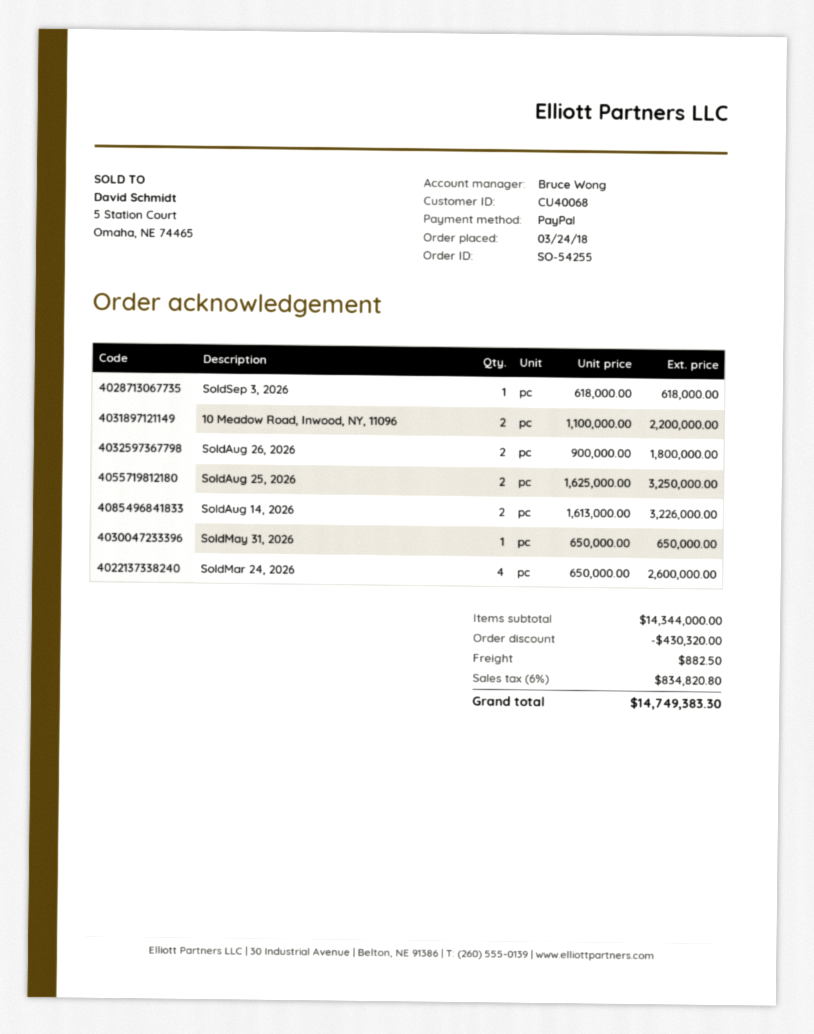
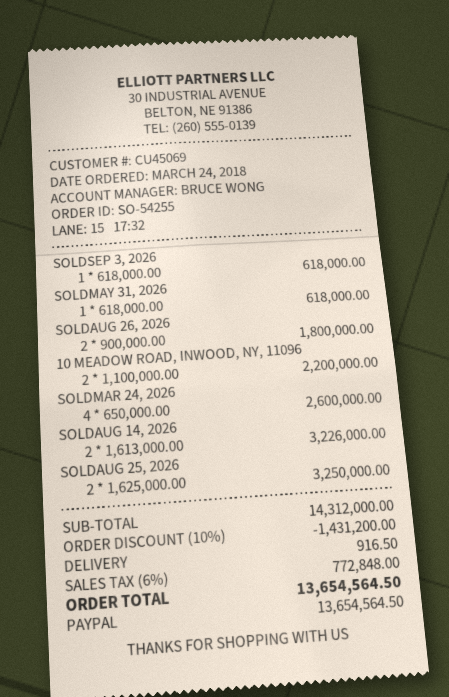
customer number: CU40068 -> CU45069
SoldMay 31, 2026: 1 x 650000.00 = 650000.00 -> 1 x 618000.00 = 618000.00
subtotal: 14344000.00 -> 14312000.00
discount: 430320.00 -> 1431200.00
shipping: 882.50 -> 916.50
tax: 6% = 834820.80 -> 6% = 772848.00
total: 14749383.30 -> 13654564.50

